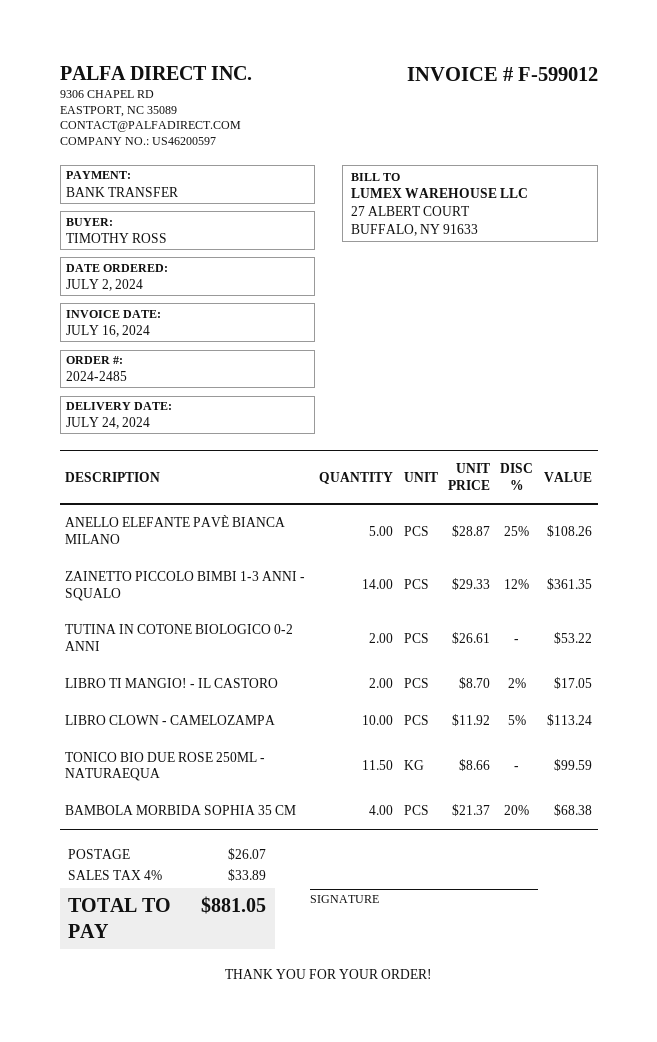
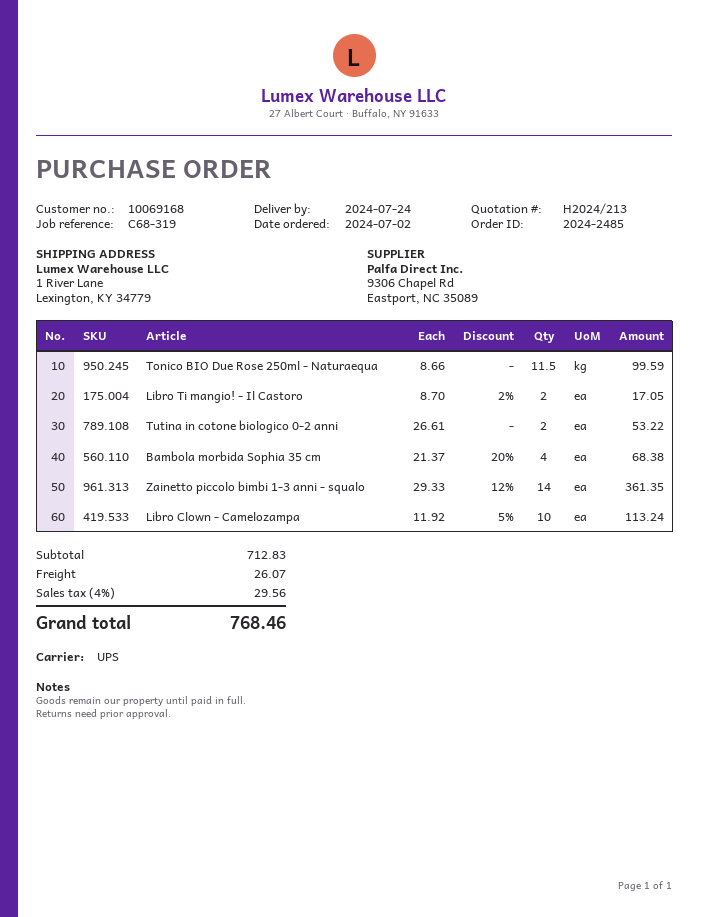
ANELLO ELEFANTE PAVÈ BIANCA MILANO: 5 x 28.87 - 25% = 108.26 -> none
tax: 4% = 33.89 -> 4% = 29.56
total: 881.05 -> 768.46

